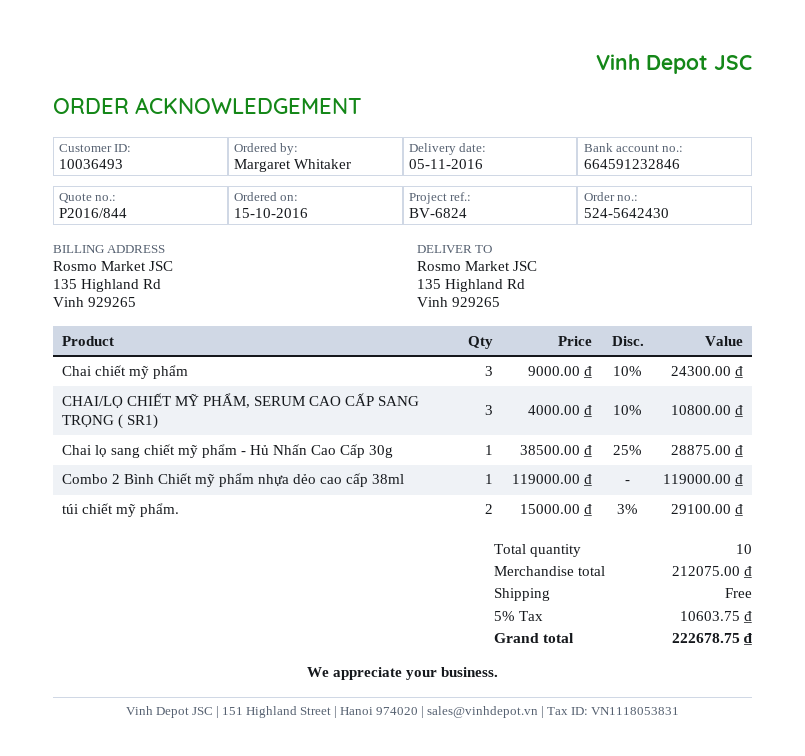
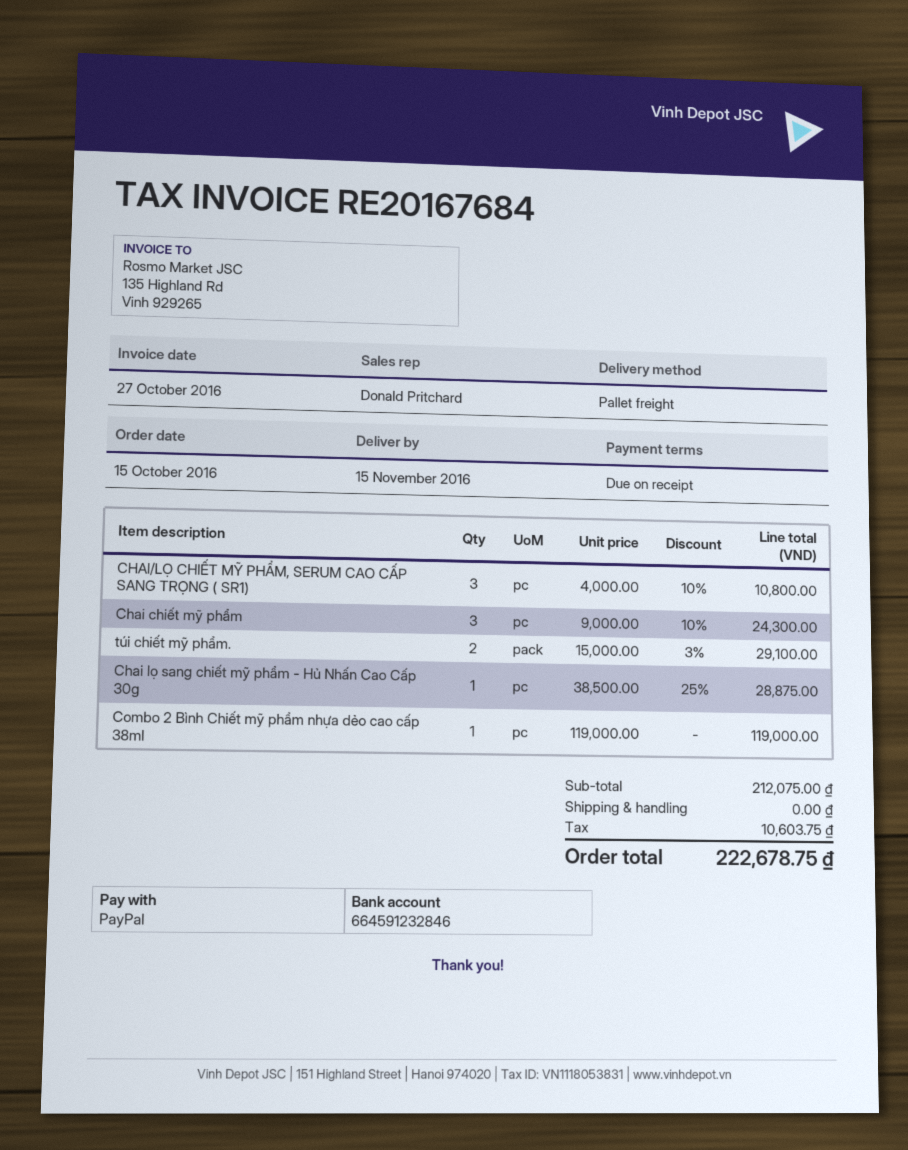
delivery date: 2016-11-05 -> 2016-11-15

